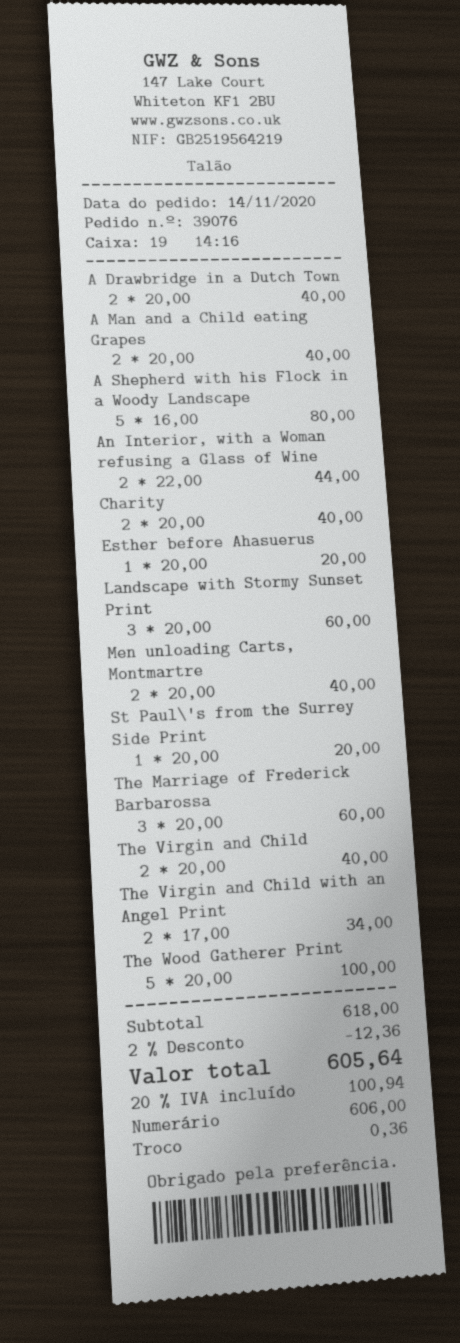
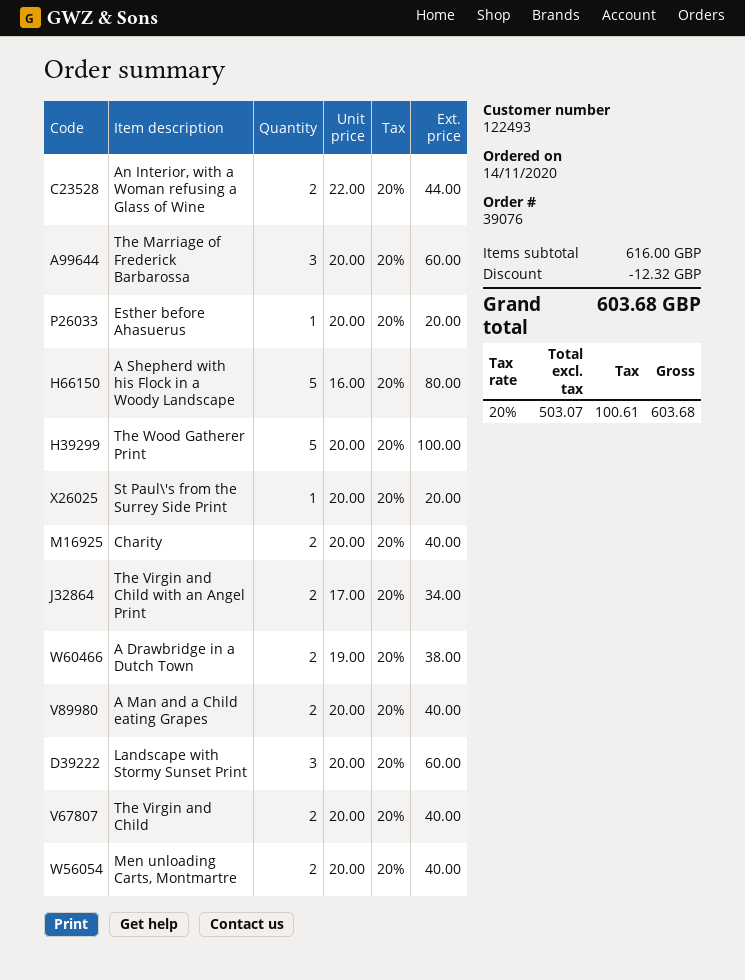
A Drawbridge in a Dutch Town: 2 x 20.00 = 40.00 -> 2 x 19.00 = 38.00
subtotal: 618.00 -> 616.00
discount: 12.36 -> 12.32
tax: 20% = 100.94 -> 20% = 100.61
total: 605.64 -> 603.68

